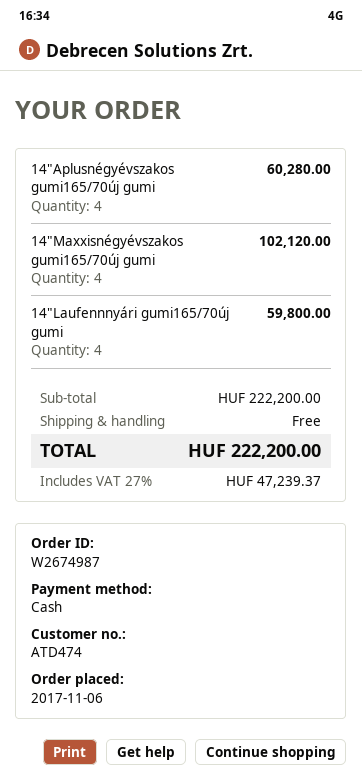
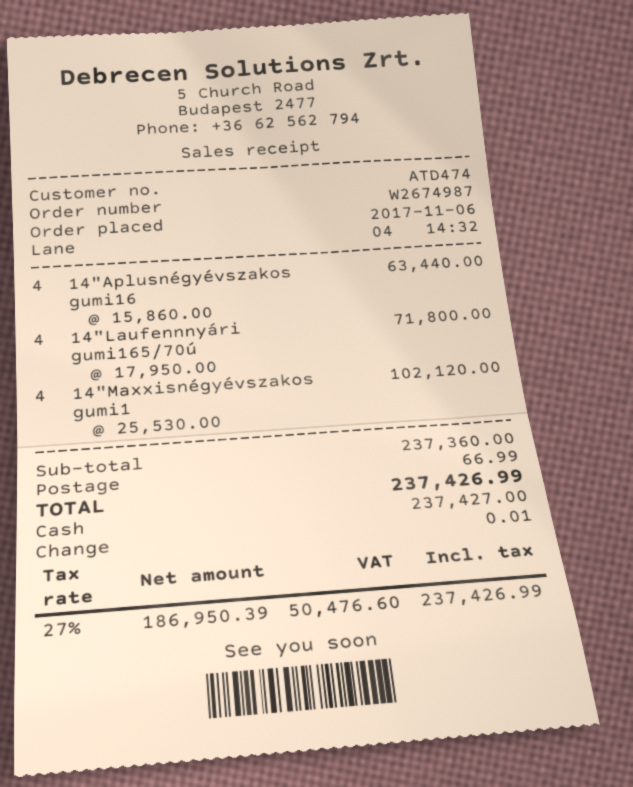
14"Aplusnégyévszakos gumi165/70új gumi: 4 for 60280.00 -> 4 for 63440.00
14"Laufennnyári gumi165/70új gumi: 4 for 59800.00 -> 4 for 71800.00
subtotal: 222200.00 -> 237360.00
shipping: 0.00 -> 66.99
tax: 27% = 47239.37 -> 27% = 50476.60
total: 222200.00 -> 237426.99

